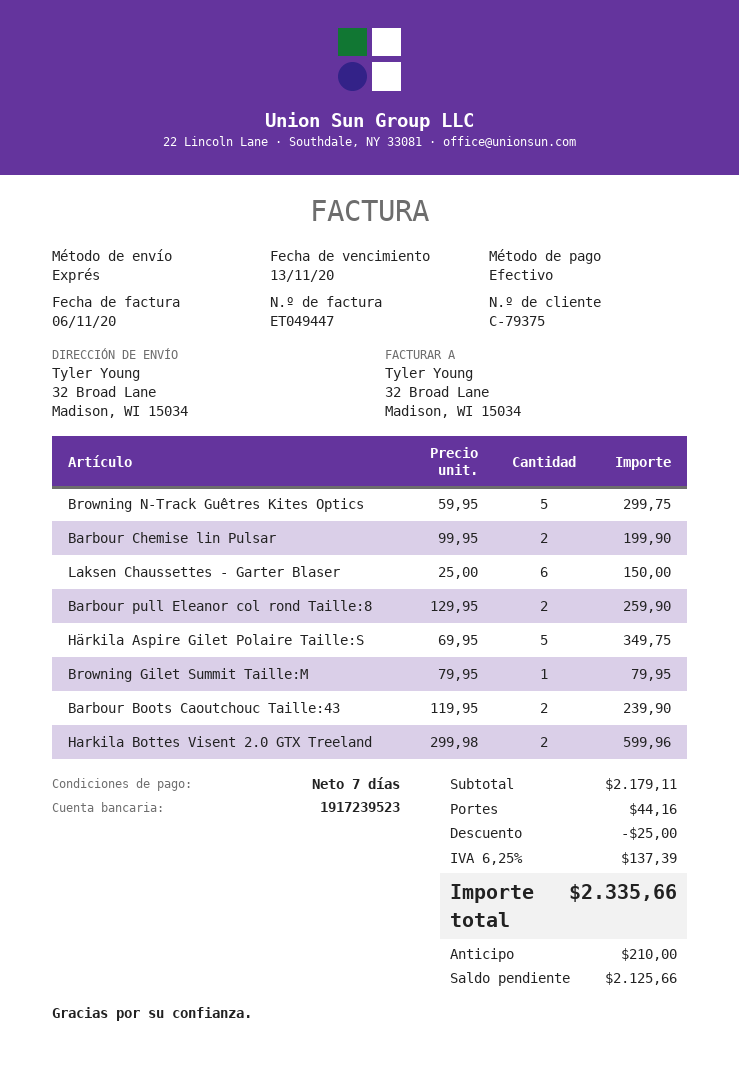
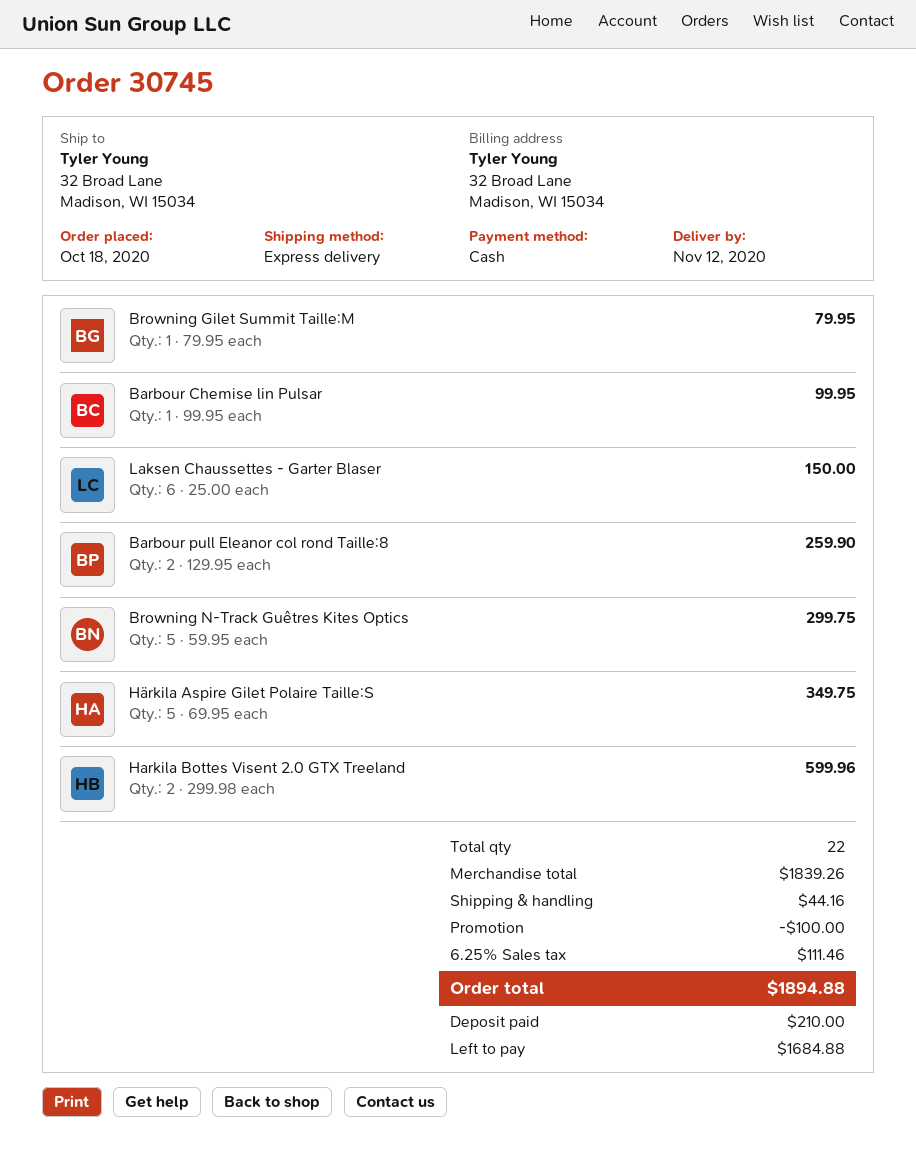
Barbour Chemise lin Pulsar: 2 x 99.95 = 199.90 -> 1 x 99.95 = 99.95
Barbour Boots Caoutchouc Taille:43: 2 x 119.95 = 239.90 -> none
subtotal: 2179.11 -> 1839.26
discount: 25.00 -> 100.00
tax: 6.25% = 137.39 -> 6.25% = 111.46
total: 2335.66 -> 1894.88
balance: 2125.66 -> 1684.88

